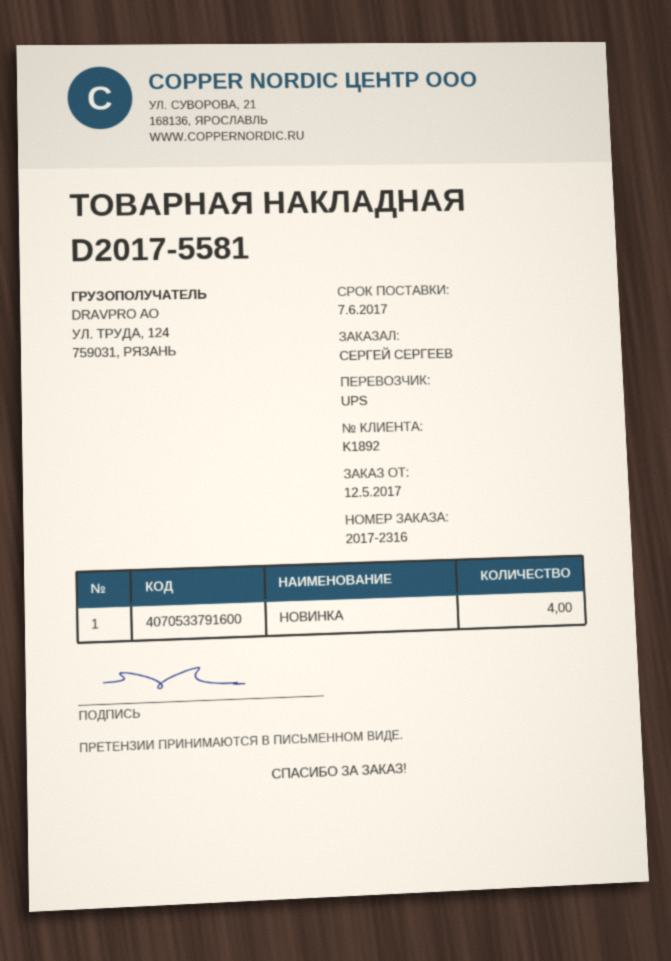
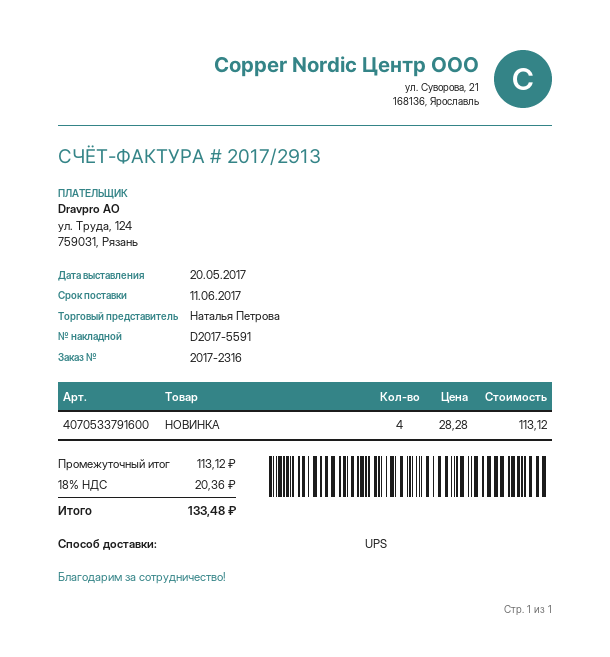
delivery note number: D2017-5581 -> D2017-5591
delivery date: 2017-06-07 -> 2017-06-11

